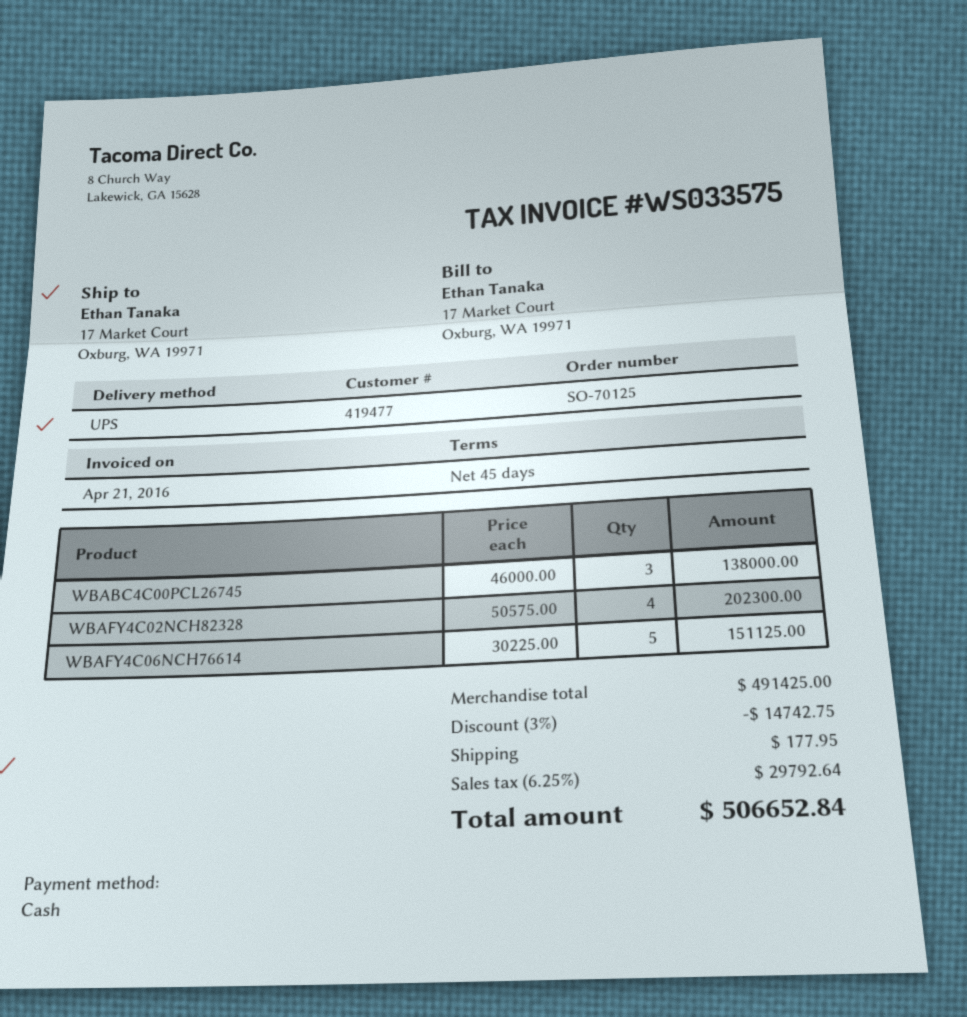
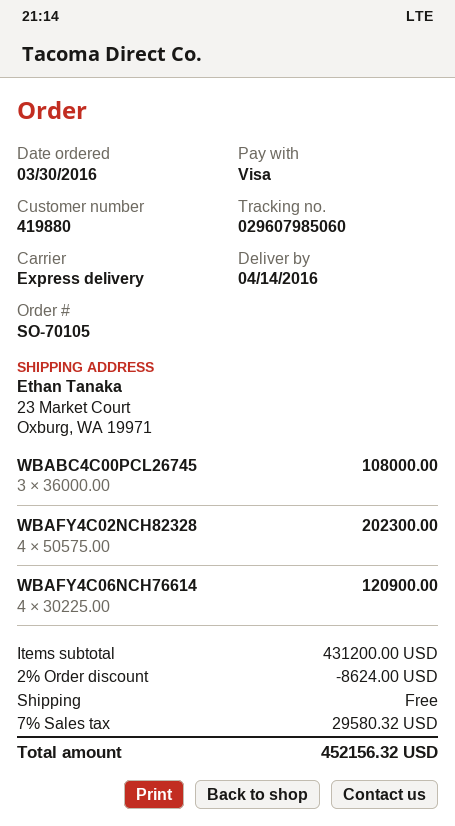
order number: SO-70125 -> SO-70105
customer number: 419477 -> 419880
payment method: cash -> Visa
shipping method: UPS -> express
ship to: 17 Market Court, Oxburg, WA 19971 -> 23 Market Court, Oxburg, WA 19971
WBABC4C00PCL26745: 3 x 46000.00 = 138000.00 -> 3 x 36000.00 = 108000.00
WBAFY4C06NCH76614: 5 x 30225.00 = 151125.00 -> 4 x 30225.00 = 120900.00
subtotal: 491425.00 -> 431200.00
discount: 3% = 14742.75 -> 2% = 8624.00
shipping: 177.95 -> 0.00
tax: 6.25% = 29792.64 -> 7% = 29580.32
total: 506652.84 -> 452156.32

